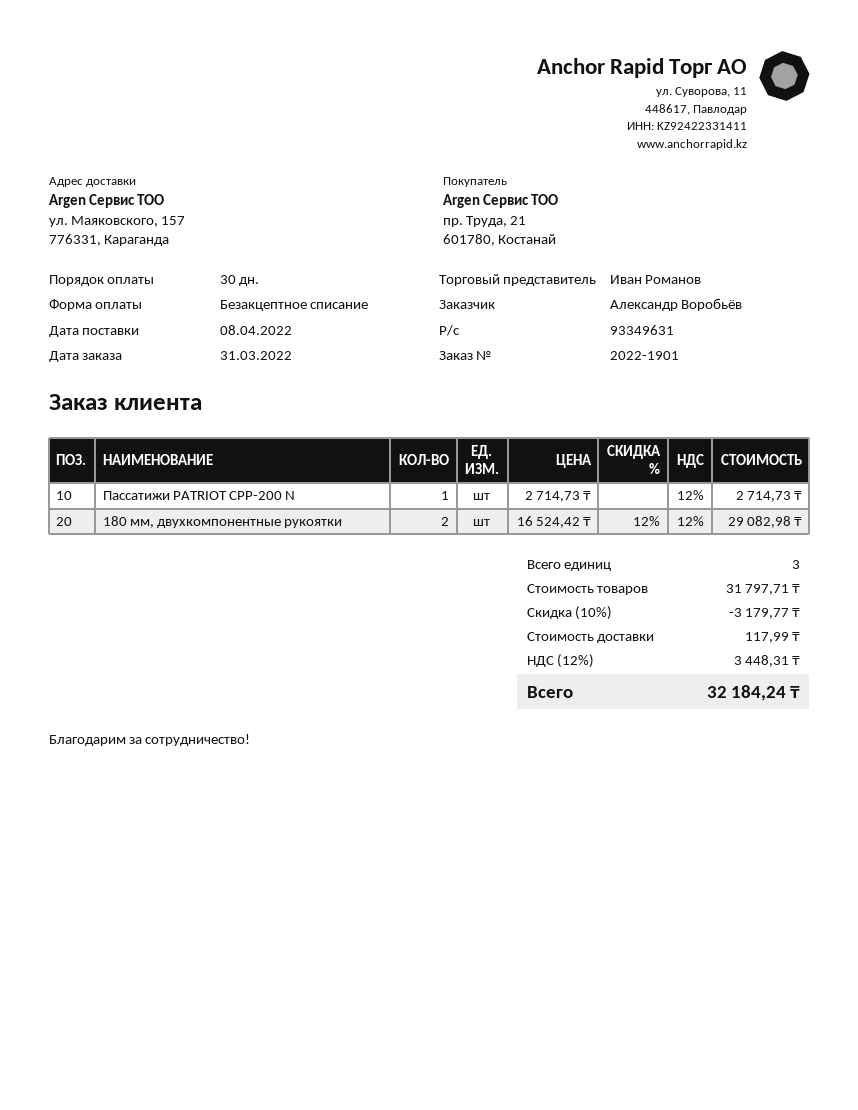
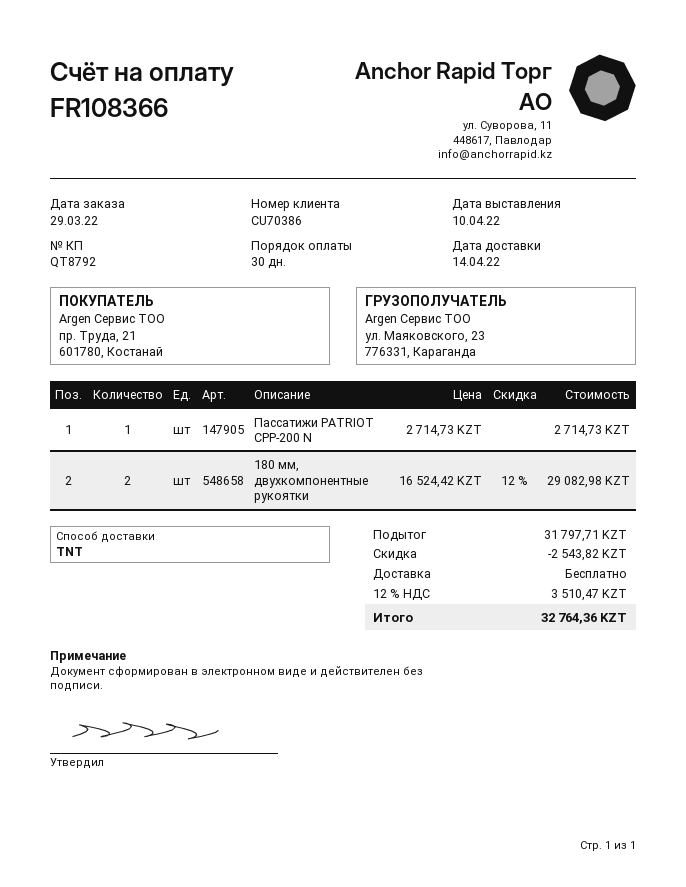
order date: 2022-03-31 -> 2022-03-29
delivery date: 2022-04-08 -> 2022-04-14
ship to: ул. Маяковского, 157, 776331, Караганда -> ул. Маяковского, 23, 776331, Караганда
discount: 3179.77 -> 2543.82
shipping: 117.99 -> 0.00
tax: 12% = 3448.31 -> 12% = 3510.47
total: 32184.24 -> 32764.36

